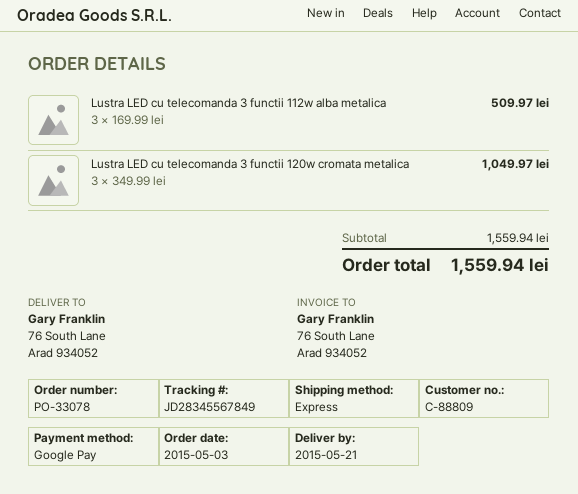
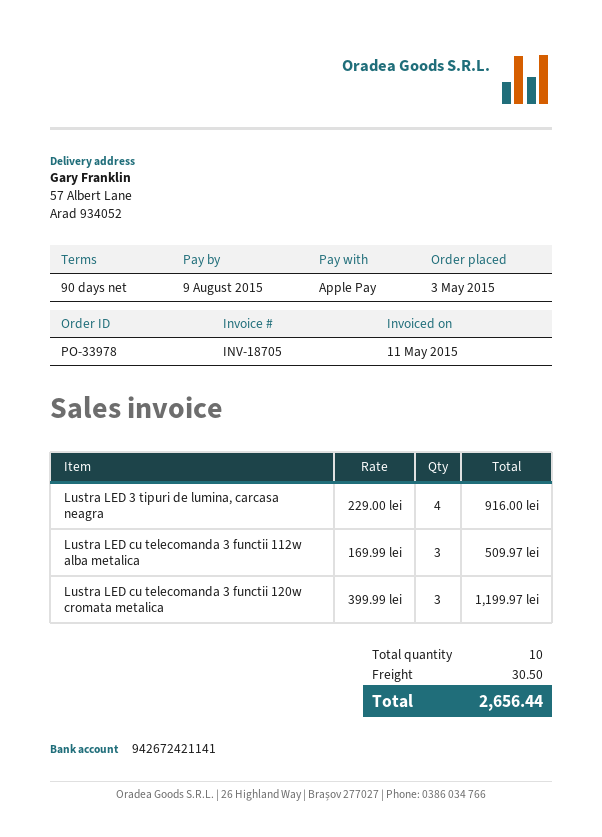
order number: PO-33078 -> PO-33978
payment method: Google Pay -> Apple Pay
ship to: 76 South Lane, Arad 934052 -> 57 Albert Lane, Arad 934052
Lustra LED cu telecomanda 3 functii 120w cromata metalica: 3 x 349.99 = 1049.97 -> 3 x 399.99 = 1199.97
Lustra LED 3 tipuri de lumina, carcasa neagra: none -> 4 x 229.00 = 916.00
shipping: none -> 30.50
total: 1559.94 -> 2656.44

